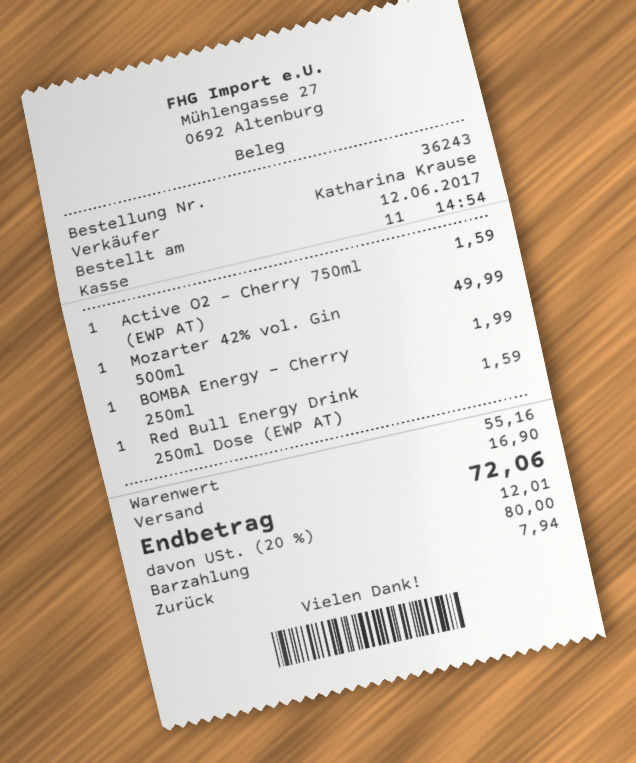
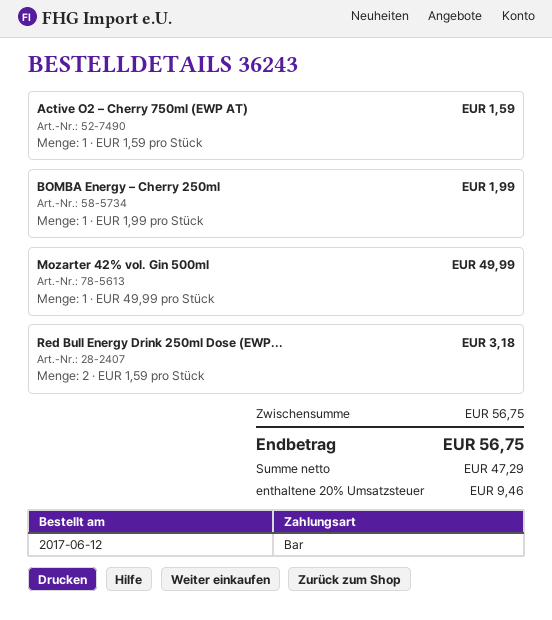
Red Bull Energy Drink 250ml Dose (EWP AT): 1 for 1.59 -> 2 for 3.18
subtotal: 55.16 -> 56.75
shipping: 16.90 -> none
tax: 20% = 12.01 -> 20% = 9.46
total: 72.06 -> 56.75

